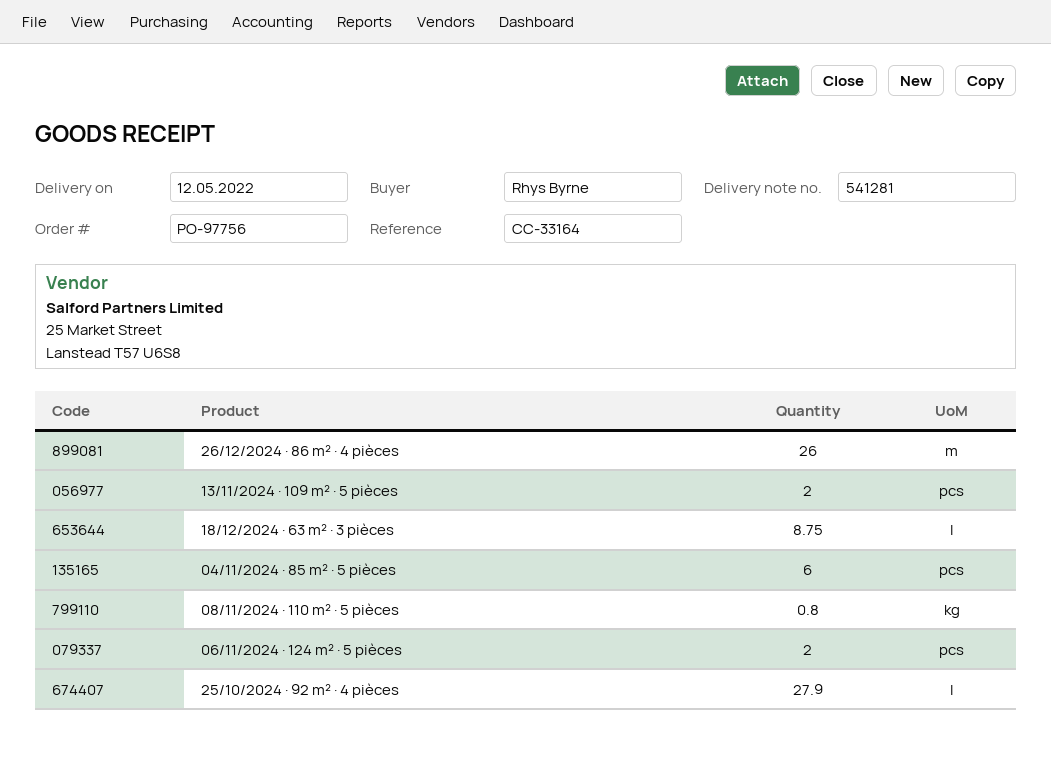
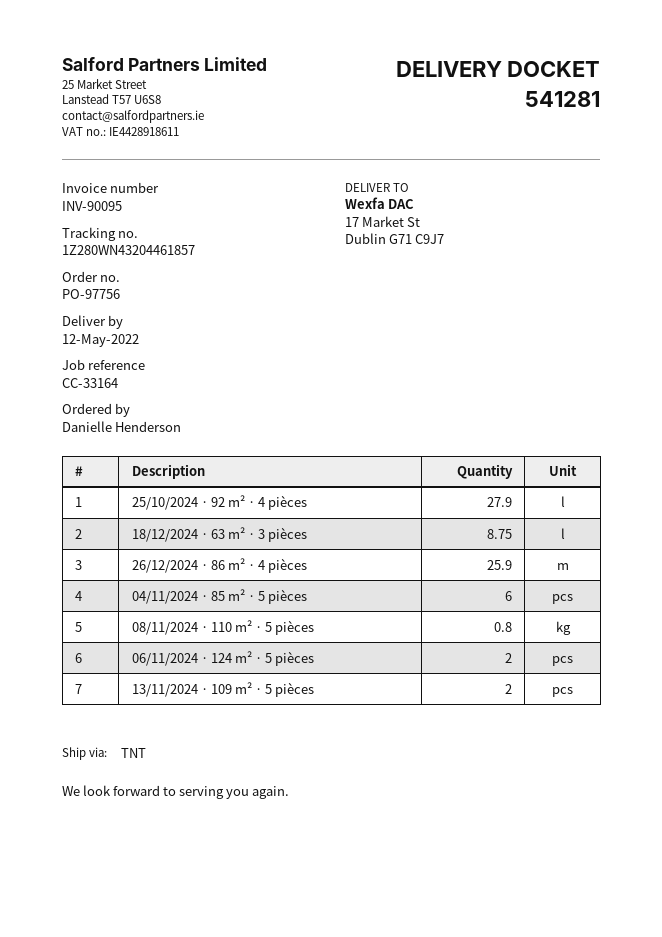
ordered by: Rhys Byrne -> Danielle Henderson
26/12/2024 · 86 m² · 4 pièces: 26 -> 25.9

